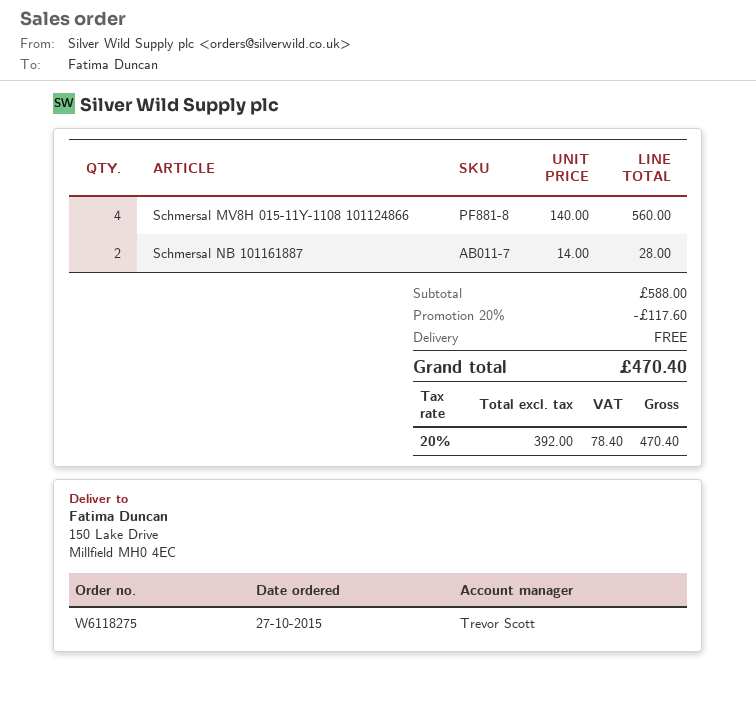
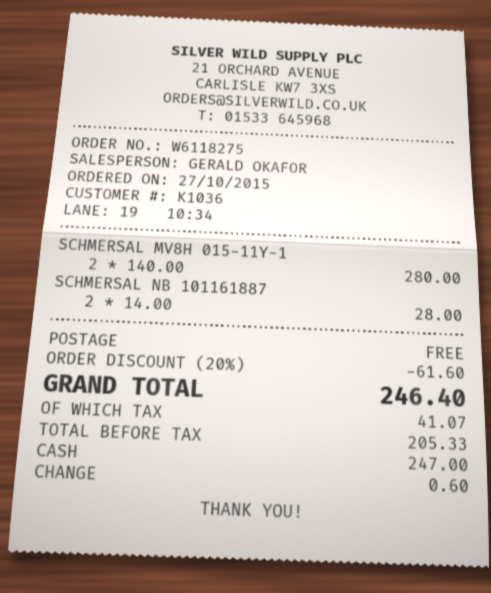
sales rep: Trevor Scott -> GERALD OKAFOR
Schmersal MV8H 015-11Y-1108 101124866: 4 x 140.00 = 560.00 -> 2 x 140.00 = 280.00
discount: 20% = 117.60 -> 20% = 61.60
net: 392.00 -> 205.33
tax: 78.40 -> 41.07
total: 470.40 -> 246.40

